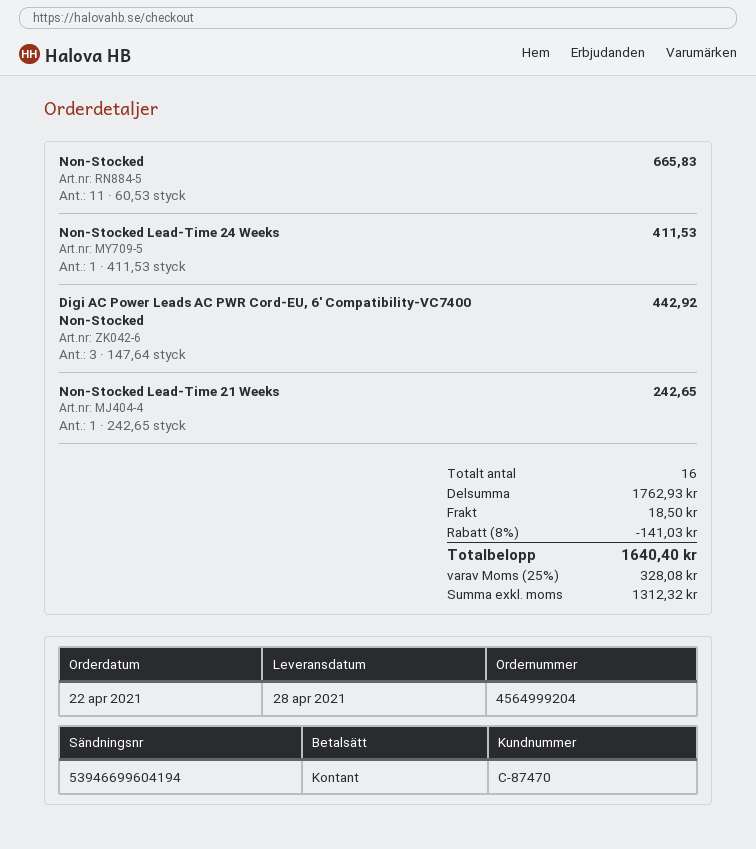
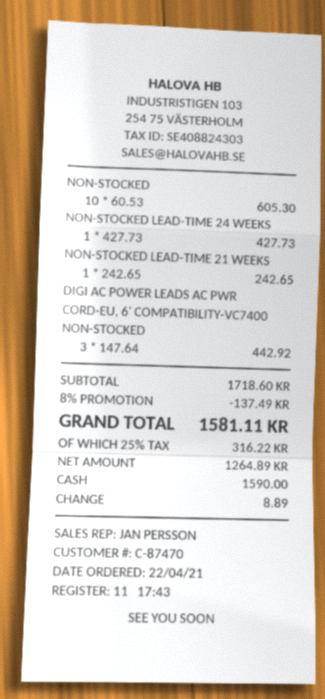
Non-Stocked: 11 x 60.53 = 665.83 -> 10 x 60.53 = 605.30
Non-Stocked Lead-Time 24 Weeks: 1 x 411.53 = 411.53 -> 1 x 427.73 = 427.73
subtotal: 1762.93 -> 1718.60
discount: 8% = 141.03 -> 8% = 137.49
shipping: 18.50 -> none
net: 1312.32 -> 1264.89
tax: 25% = 328.08 -> 25% = 316.22
total: 1640.40 -> 1581.11

